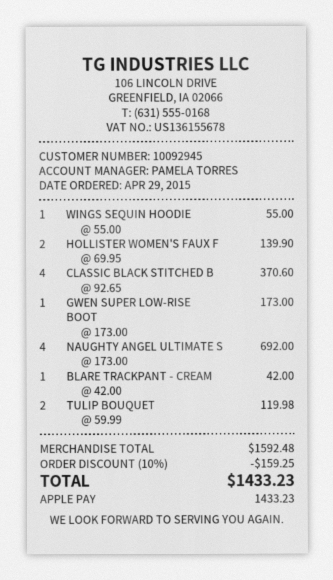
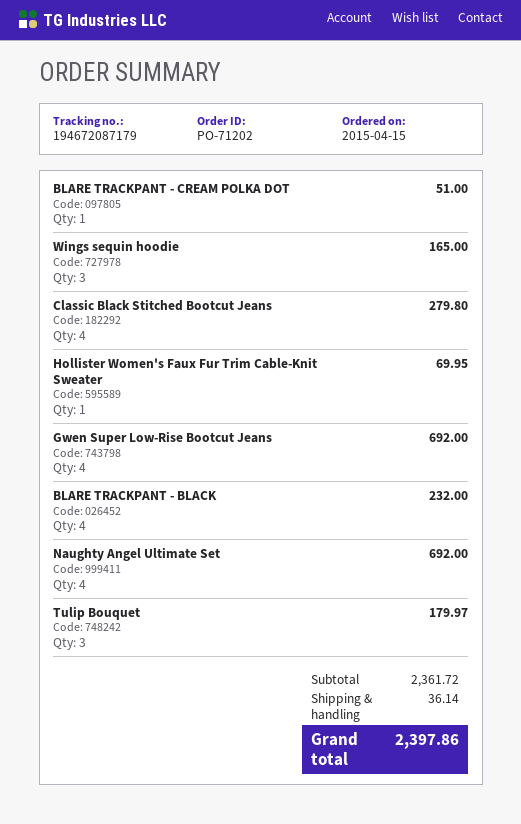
order date: 2015-04-29 -> 2015-04-15
WINGS SEQUIN HOODIE: 1 for 55.00 -> 3 for 165.00
HOLLISTER WOMEN'S FAUX F: 2 for 139.90 -> 1 for 69.95
CLASSIC BLACK STITCHED B: 4 for 370.60 -> 4 for 279.80
GWEN SUPER LOW-RISE BOOT: 1 for 173.00 -> 4 for 692.00
BLARE TRACKPANT - CREAM: 1 for 42.00 -> 1 for 51.00
TULIP BOUQUET: 2 for 119.98 -> 3 for 179.97
BLARE TRACKPANT - BLACK: none -> 4 for 232.00
subtotal: 1592.48 -> 2361.72
discount: 10% = 159.25 -> none
shipping: none -> 36.14
total: 1433.23 -> 2397.86

